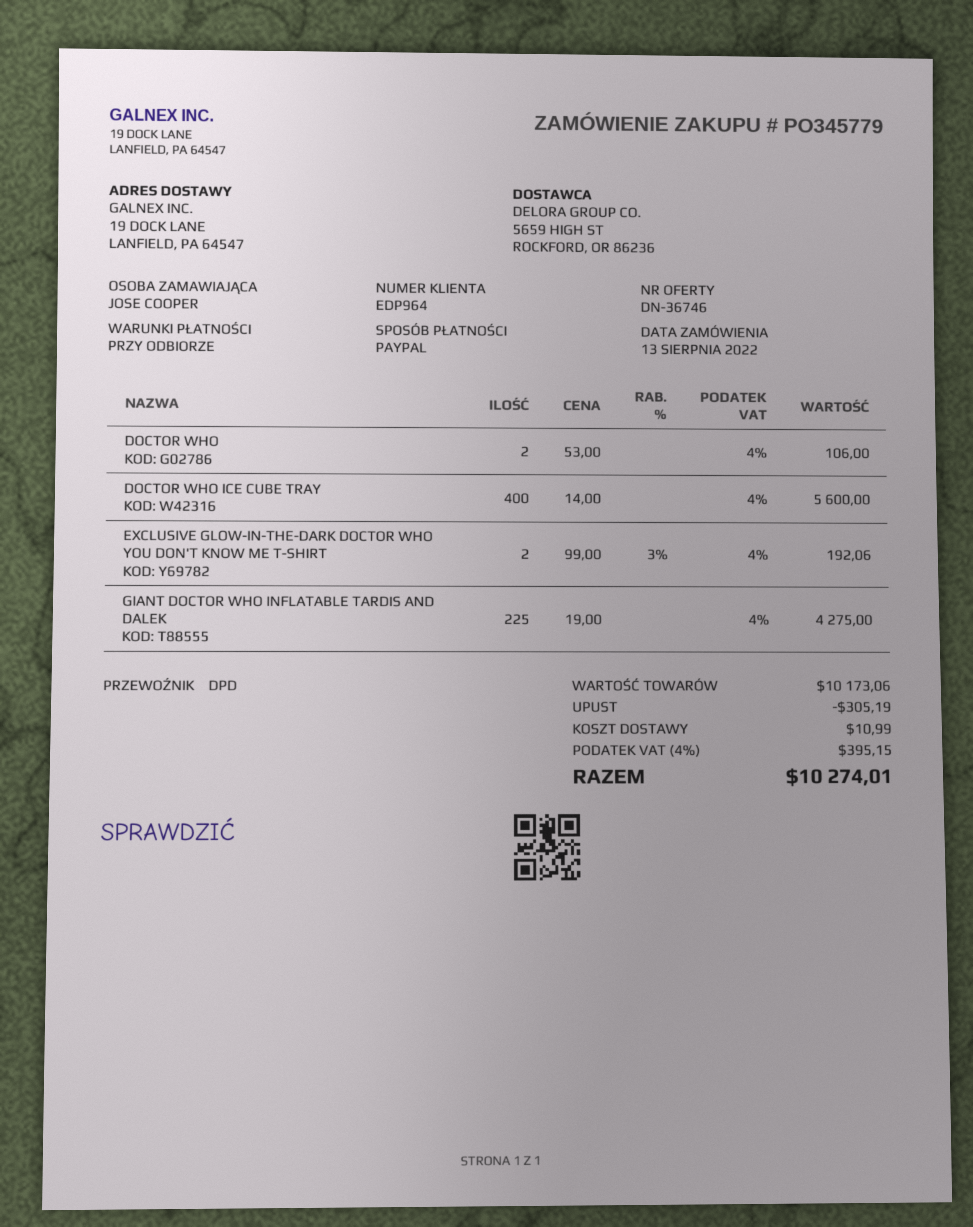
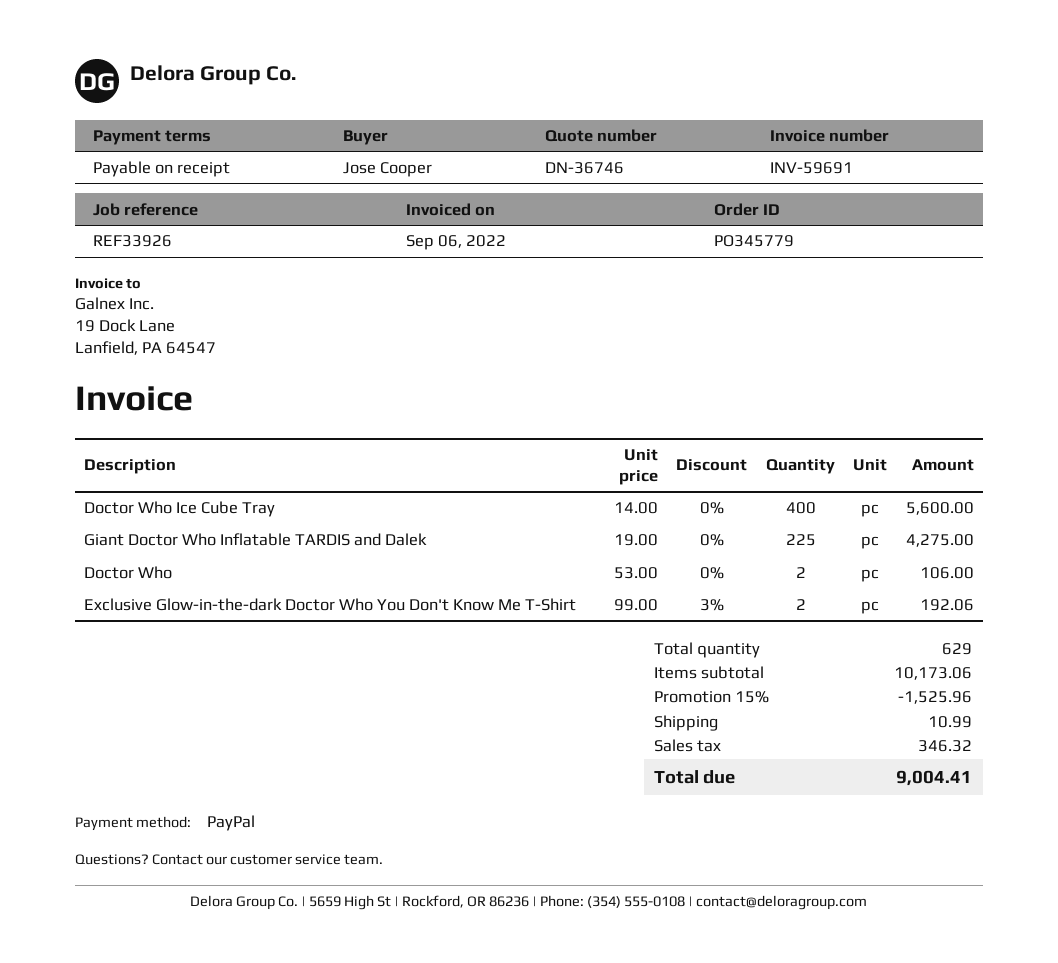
discount: 305.19 -> 1525.96
tax: 395.15 -> 346.32
total: 10274.01 -> 9004.41

